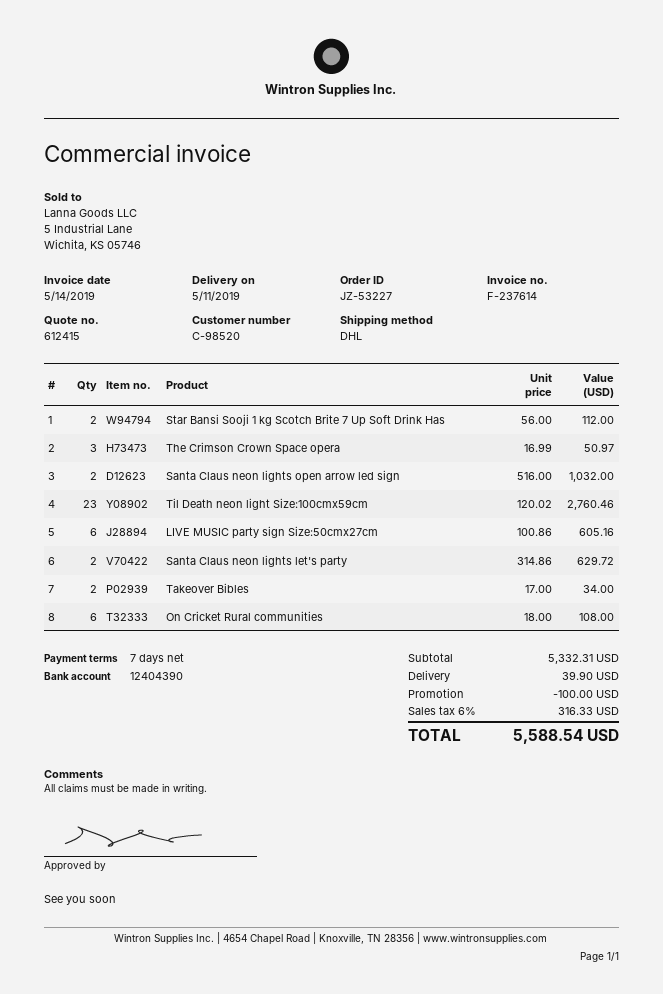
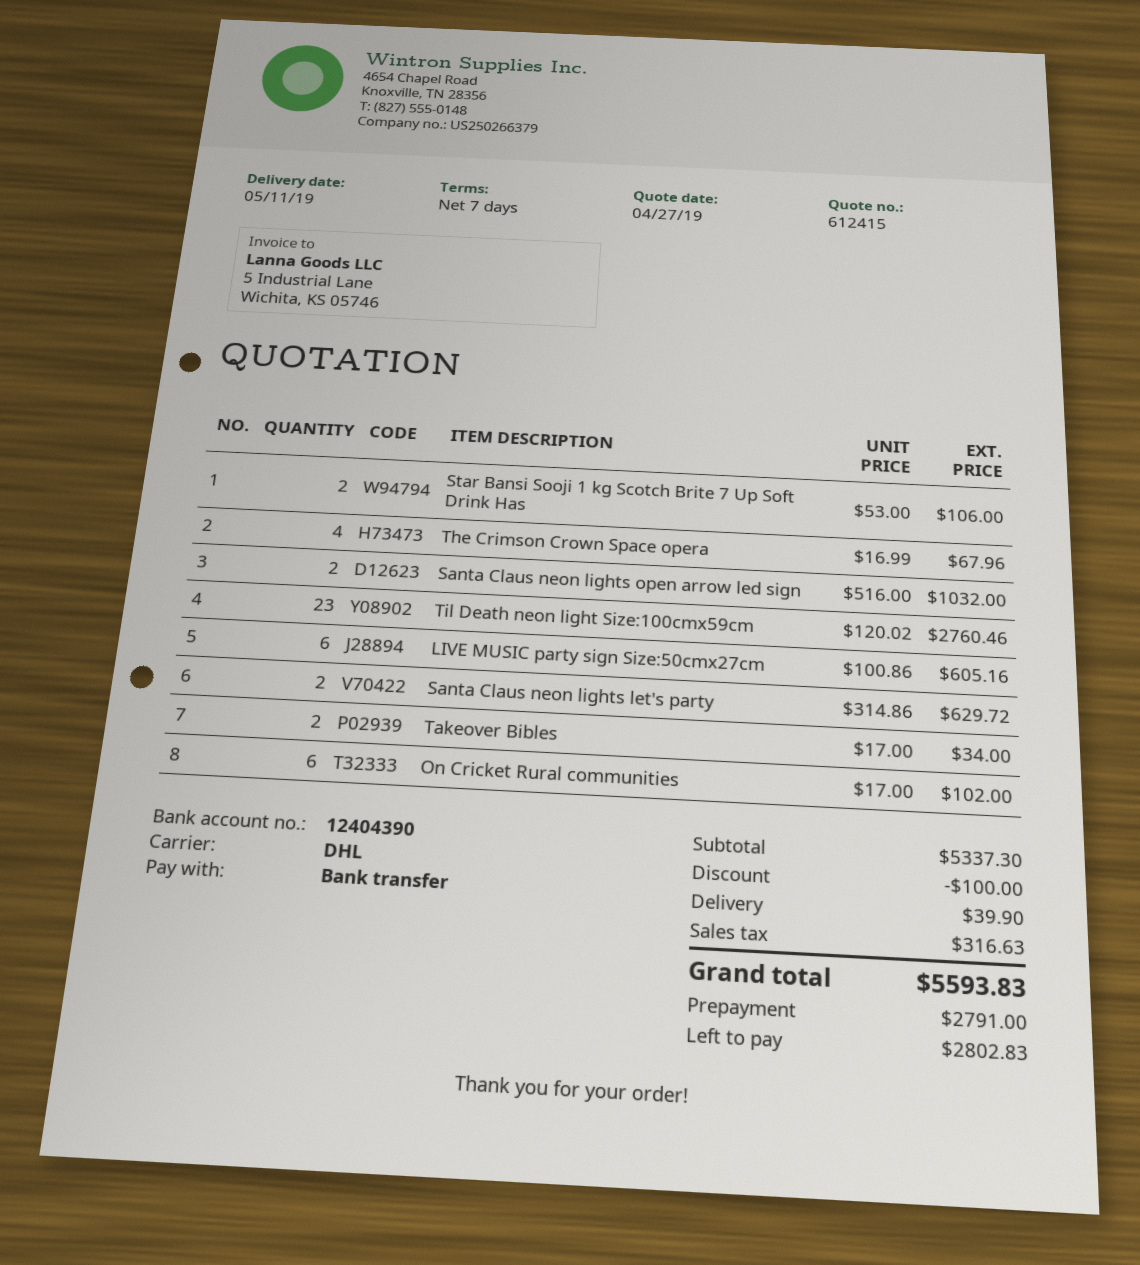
Star Bansi Sooji 1 kg Scotch Brite 7 Up Soft Drink Has: 2 x 56.00 = 112.00 -> 2 x 53.00 = 106.00
The Crimson Crown Space opera: 3 x 16.99 = 50.97 -> 4 x 16.99 = 67.96
On Cricket Rural communities: 6 x 18.00 = 108.00 -> 6 x 17.00 = 102.00
subtotal: 5332.31 -> 5337.30
tax: 316.33 -> 316.63
total: 5588.54 -> 5593.83

